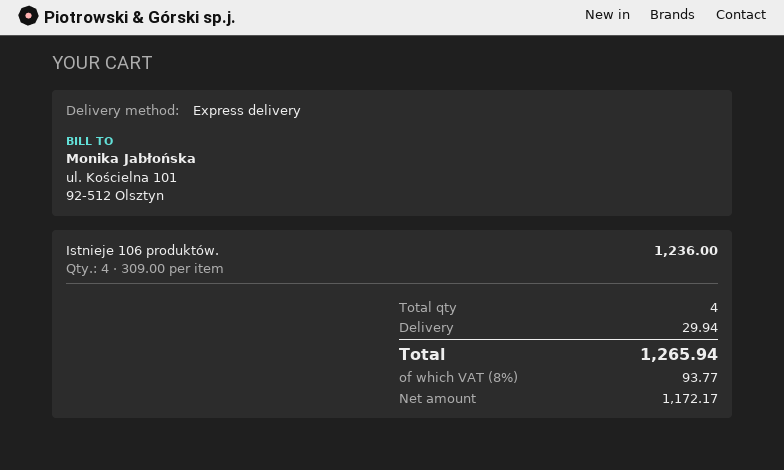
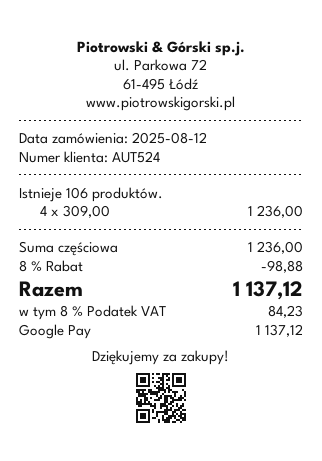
discount: none -> 8% = 98.88
shipping: 29.94 -> none
tax: 8% = 93.77 -> 8% = 84.23
total: 1265.94 -> 1137.12

